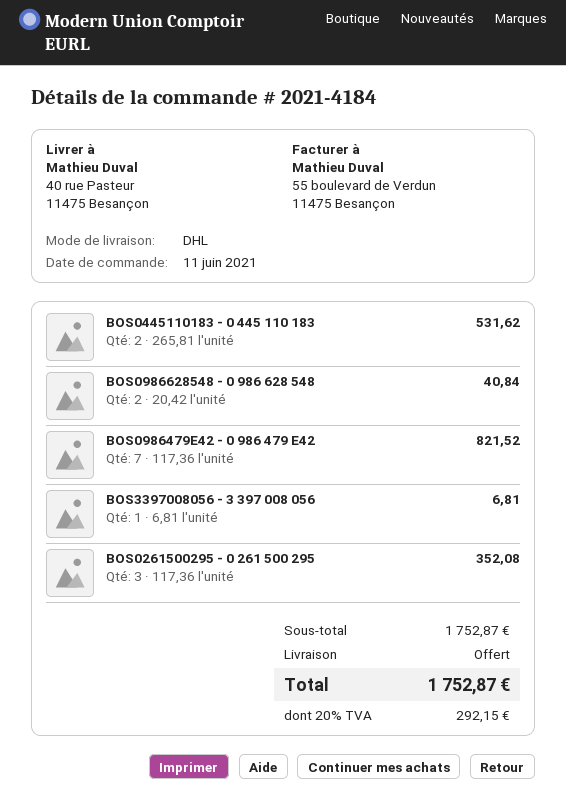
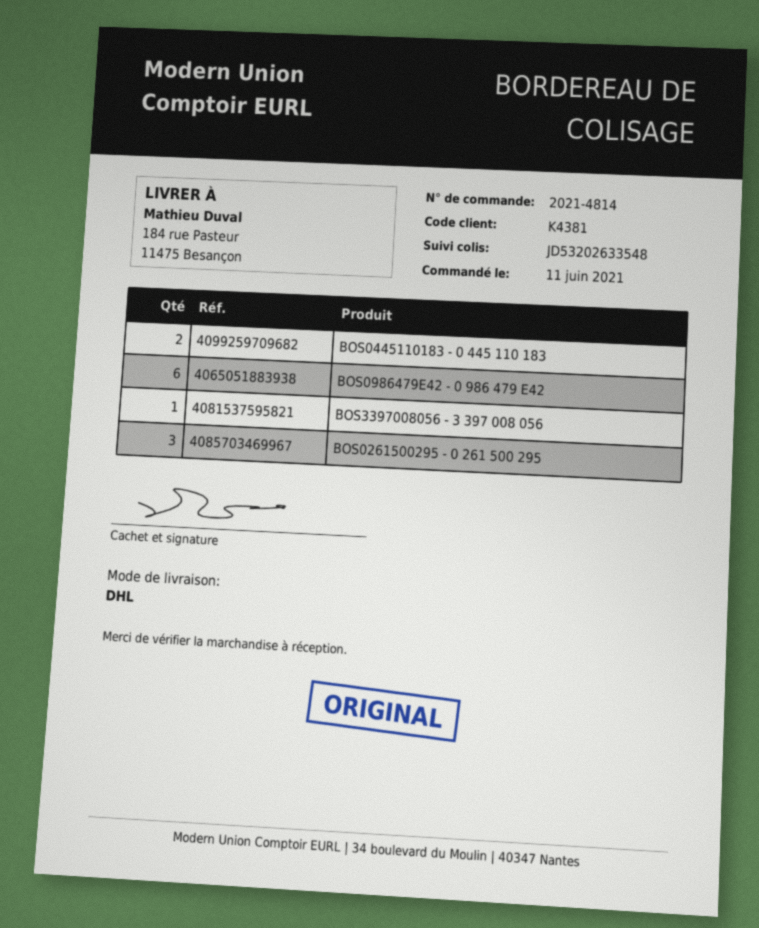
order number: 2021-4184 -> 2021-4814
ship to: 40 rue Pasteur, 11475 Besançon -> 184 rue Pasteur, 11475 Besançon
BOS0986628548 - 0 986 628 548: 2 -> none
BOS0986479E42 - 0 986 479 E42: 7 -> 6

